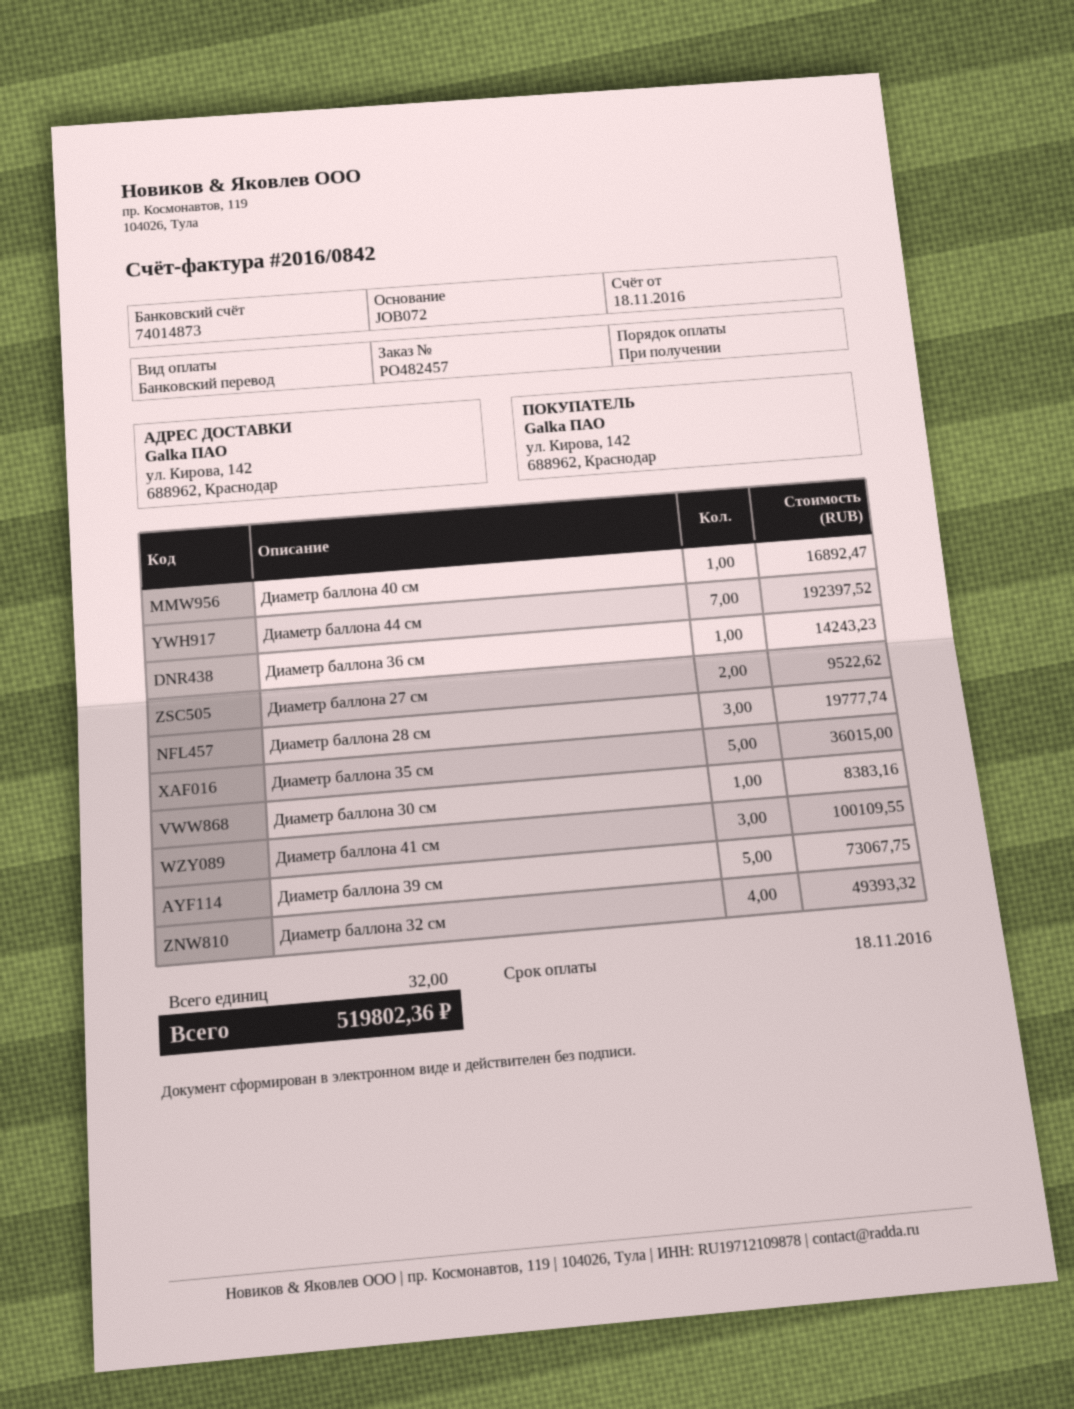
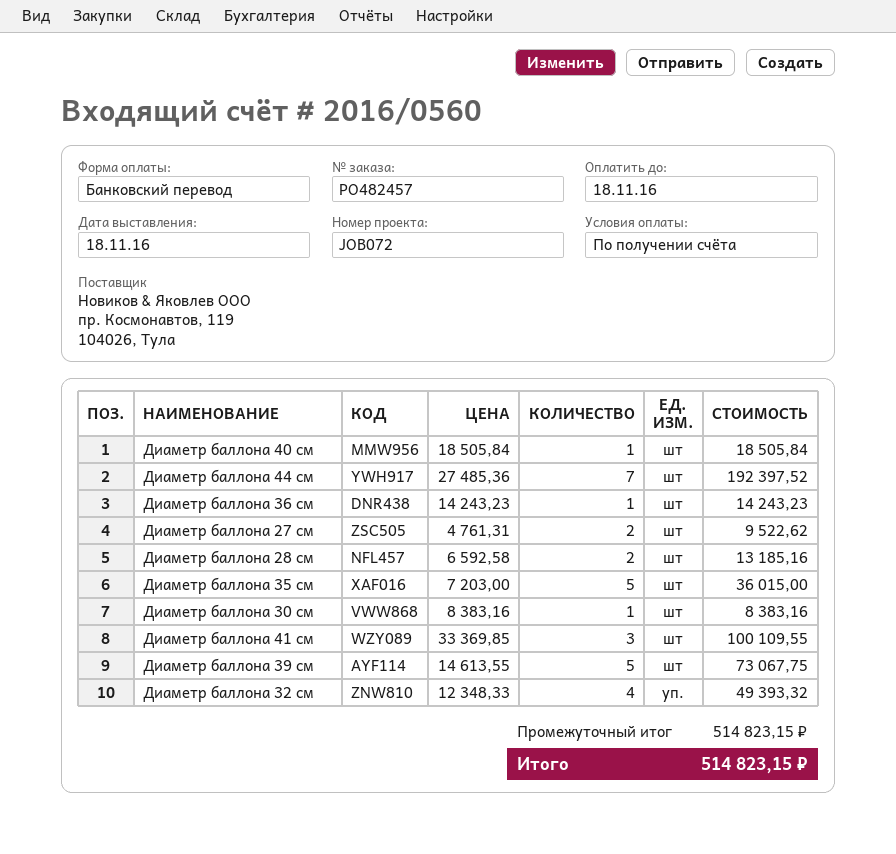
invoice number: 2016/0842 -> 2016/0560
Диаметр баллона 40 см: 1 for 16892.47 -> 1 for 18505.84
Диаметр баллона 28 см: 3 for 19777.74 -> 2 for 13185.16
total: 519802.36 -> 514823.15

